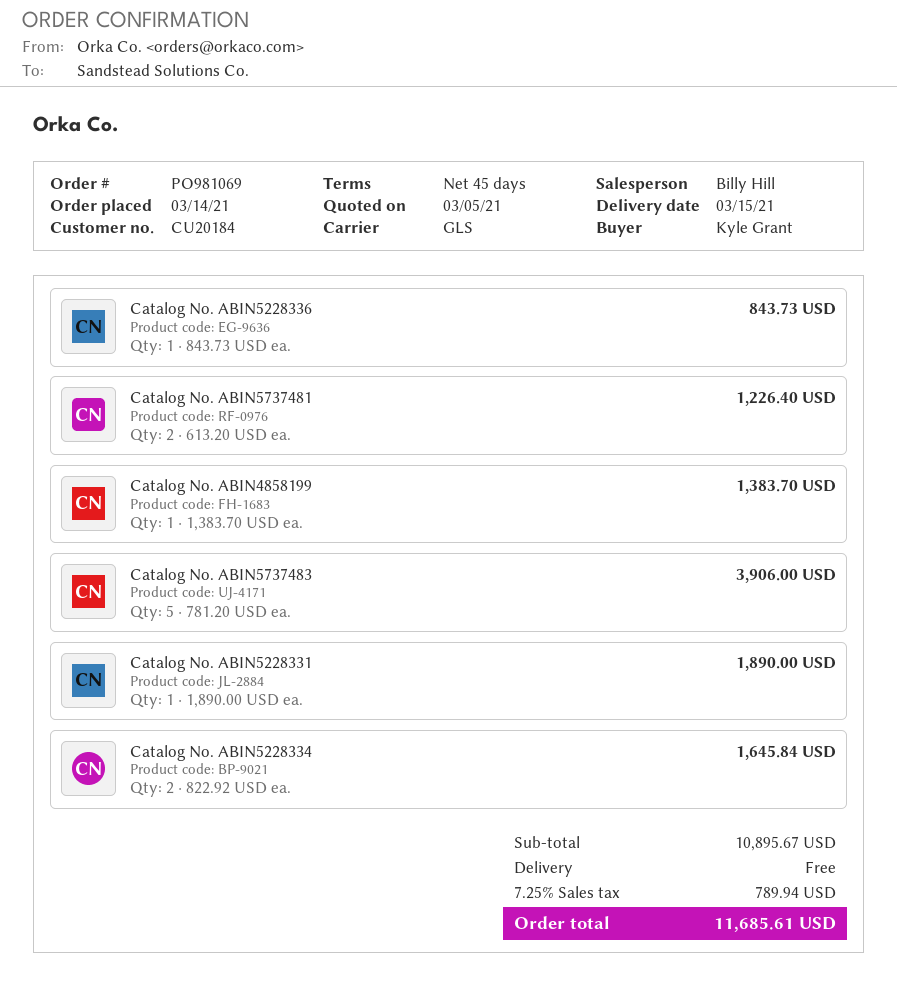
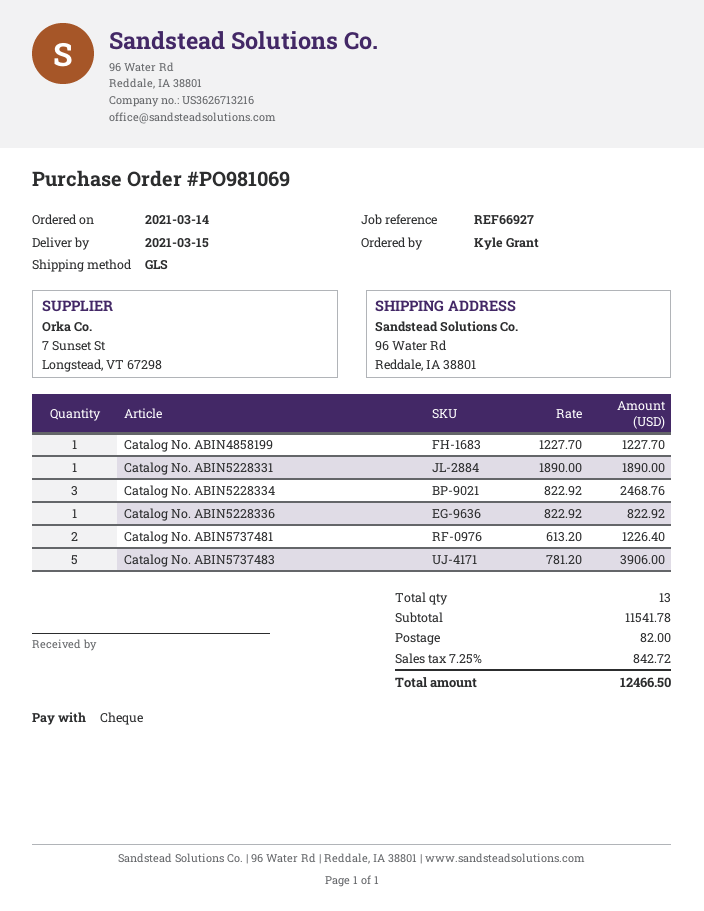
Catalog No. ABIN5228336: 1 x 843.73 = 843.73 -> 1 x 822.92 = 822.92
Catalog No. ABIN4858199: 1 x 1383.70 = 1383.70 -> 1 x 1227.70 = 1227.70
Catalog No. ABIN5228334: 2 x 822.92 = 1645.84 -> 3 x 822.92 = 2468.76
subtotal: 10895.67 -> 11541.78
shipping: 0.00 -> 82.00
tax: 7.25% = 789.94 -> 7.25% = 842.72
total: 11685.61 -> 12466.50

